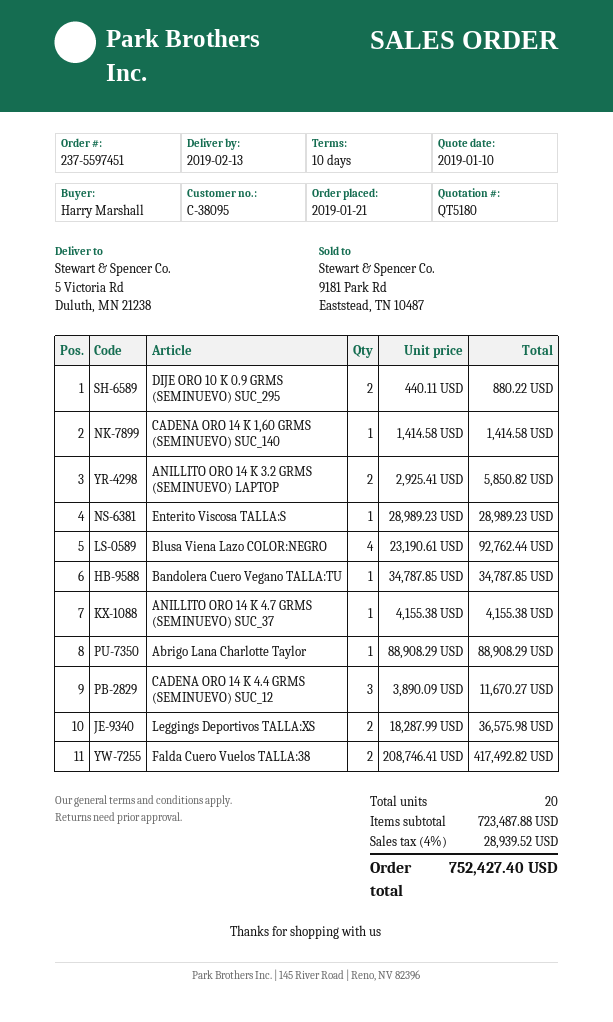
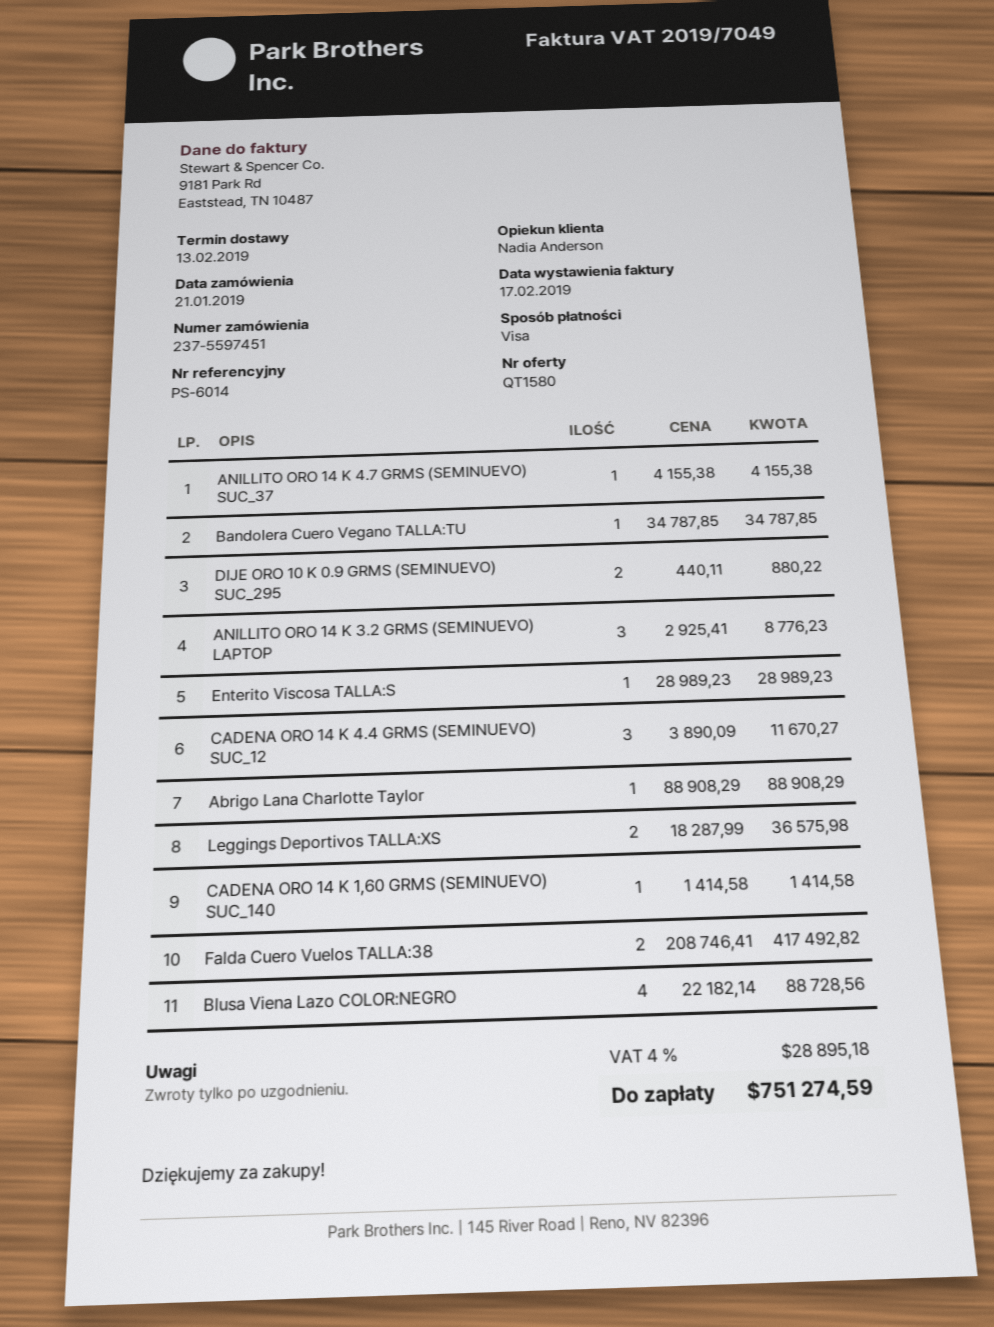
quote number: QT5180 -> QT1580
ANILLITO ORO 14 K 3.2 GRMS (SEMINUEVO) LAPTOP: 2 x 2925.41 = 5850.82 -> 3 x 2925.41 = 8776.23
Blusa Viena Lazo COLOR:NEGRO: 4 x 23190.61 = 92762.44 -> 4 x 22182.14 = 88728.56
tax: 4% = 28939.52 -> 4% = 28895.18
total: 752427.40 -> 751274.59

